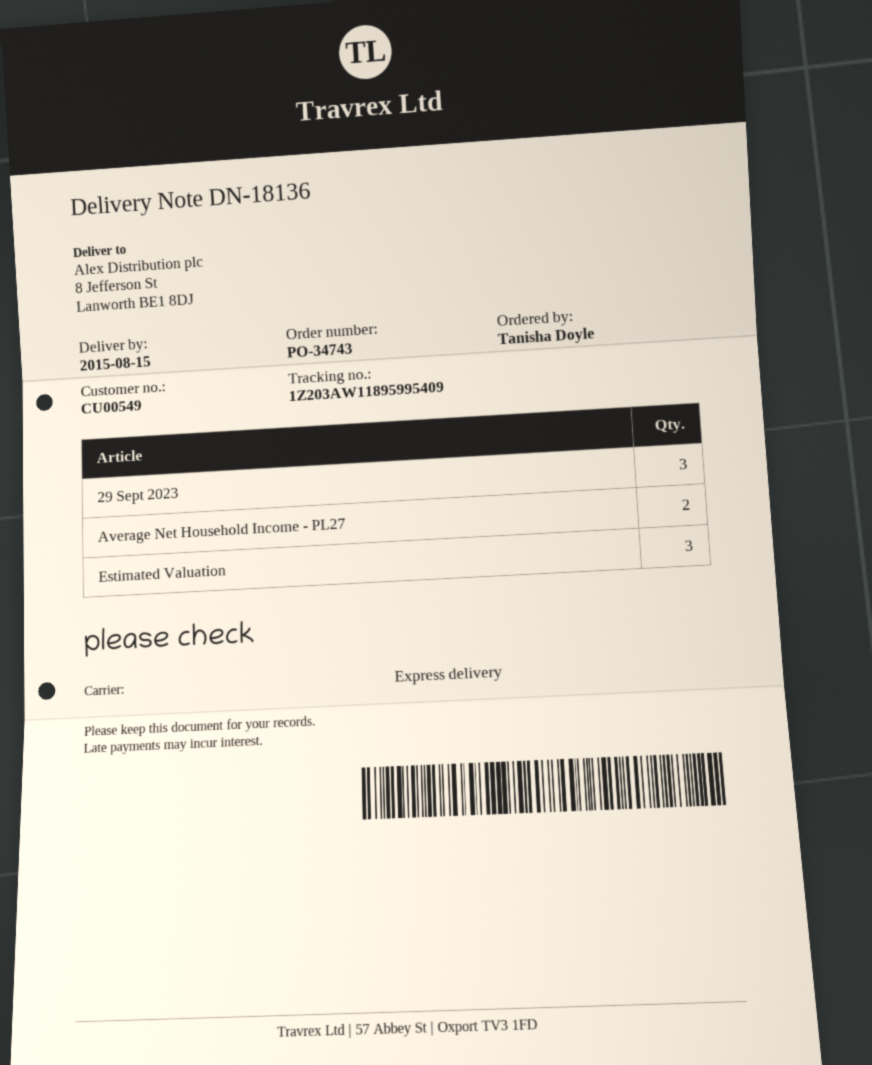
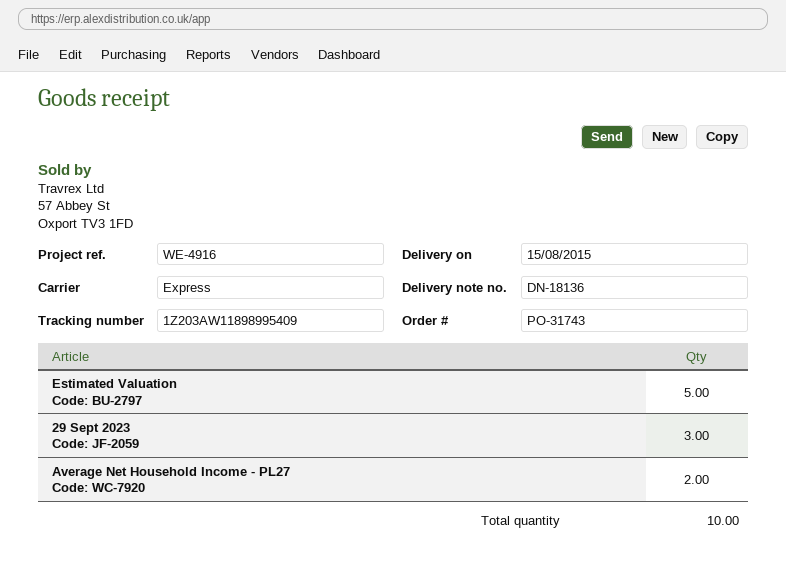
order number: PO-34743 -> PO-31743
tracking number: 1Z203AW11895995409 -> 1Z203AW11898995409
Estimated Valuation: 3 -> 5

